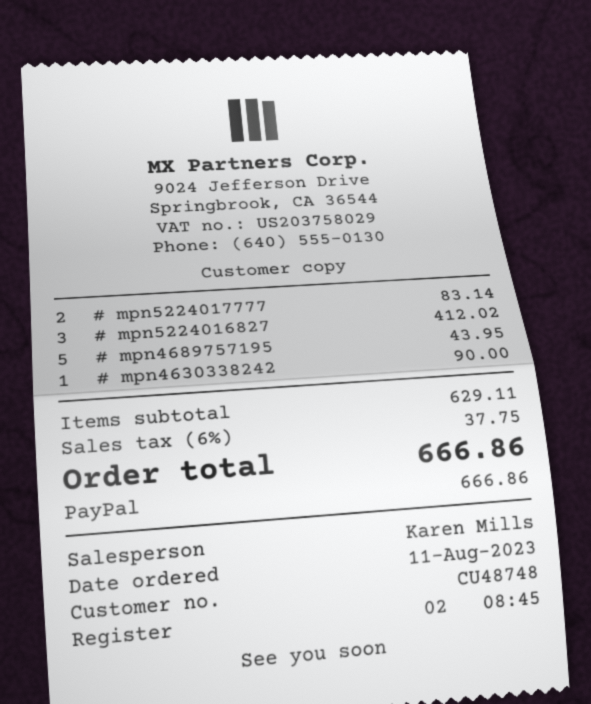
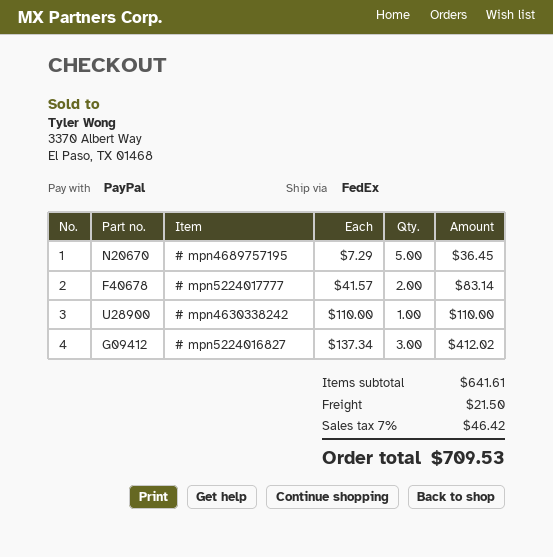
# mpn4689757195: 5 for 43.95 -> 5 for 36.45
# mpn4630338242: 1 for 90.00 -> 1 for 110.00
subtotal: 629.11 -> 641.61
shipping: none -> 21.50
tax: 6% = 37.75 -> 7% = 46.42
total: 666.86 -> 709.53

